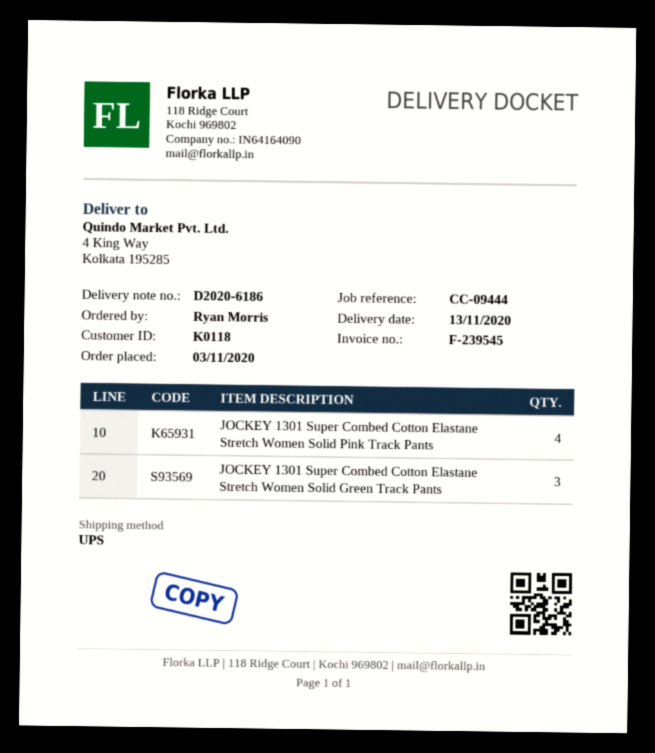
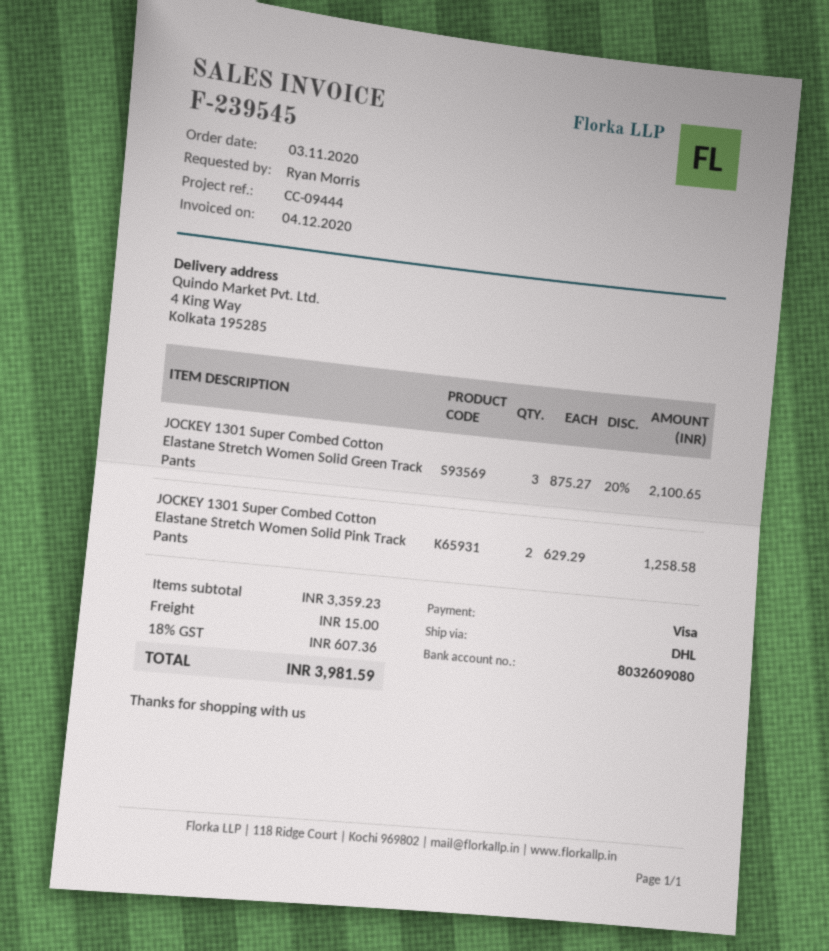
shipping method: UPS -> DHL
JOCKEY 1301 Super Combed Cotton Elastane Stretch Women Solid Pink Track Pants: 4 -> 2

